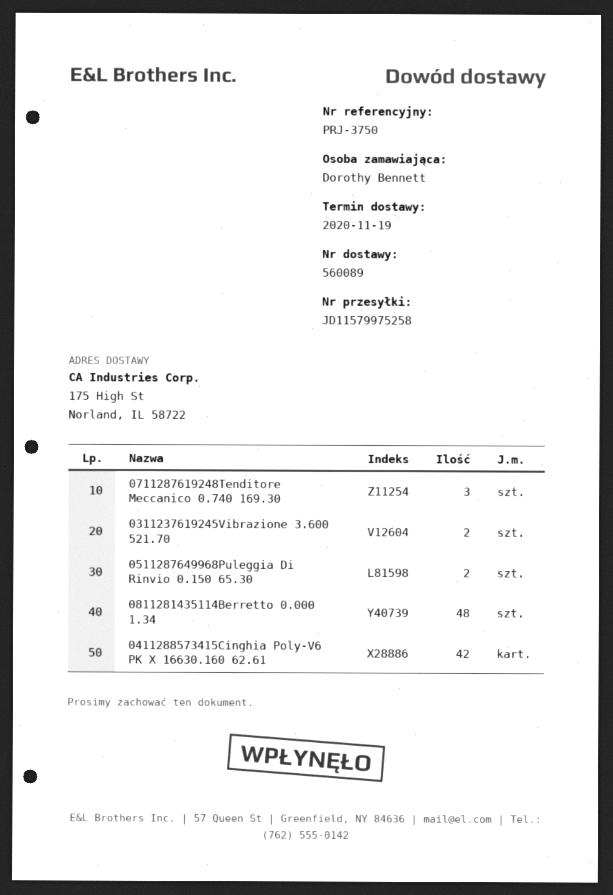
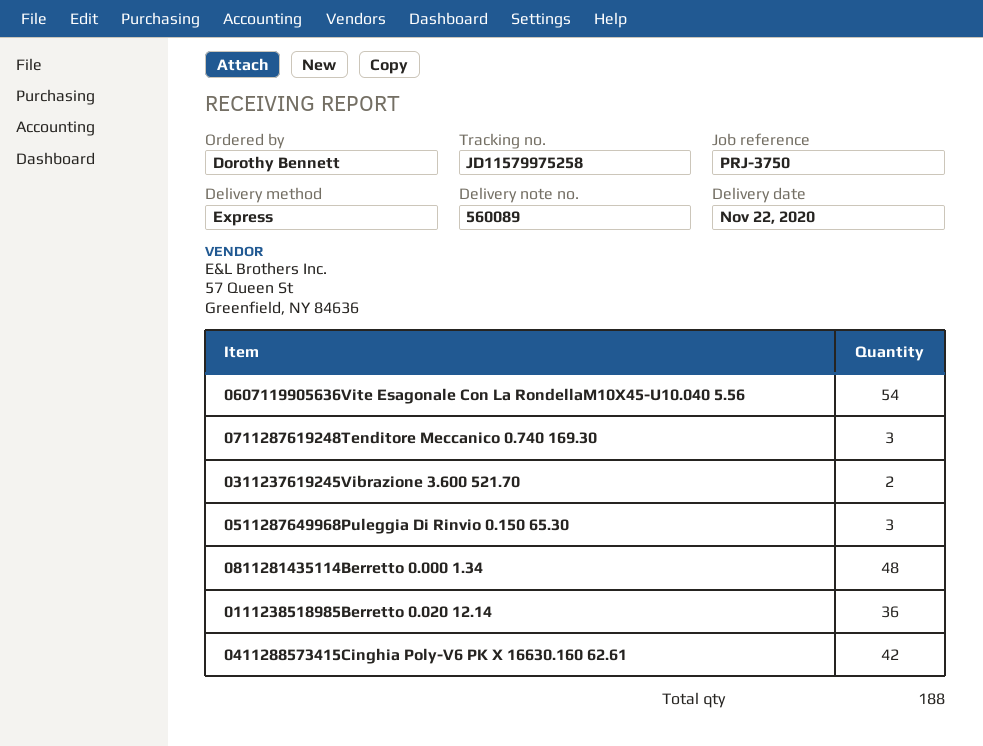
delivery date: 2020-11-19 -> 2020-11-22
0511287649968Puleggia Di Rinvio 0.150 65.30: 2 -> 3
0607119905636Vite Esagonale Con La RondellaM10X45-U10.040 5.56: none -> 54
0111238518985Berretto 0.020 12.14: none -> 36

